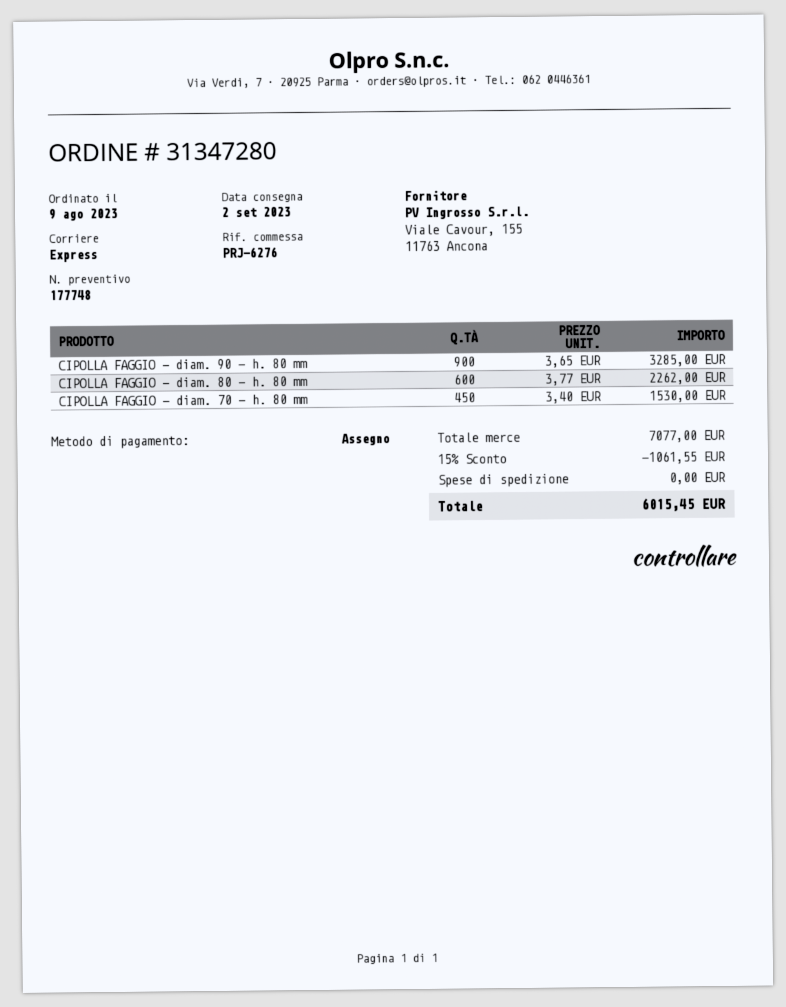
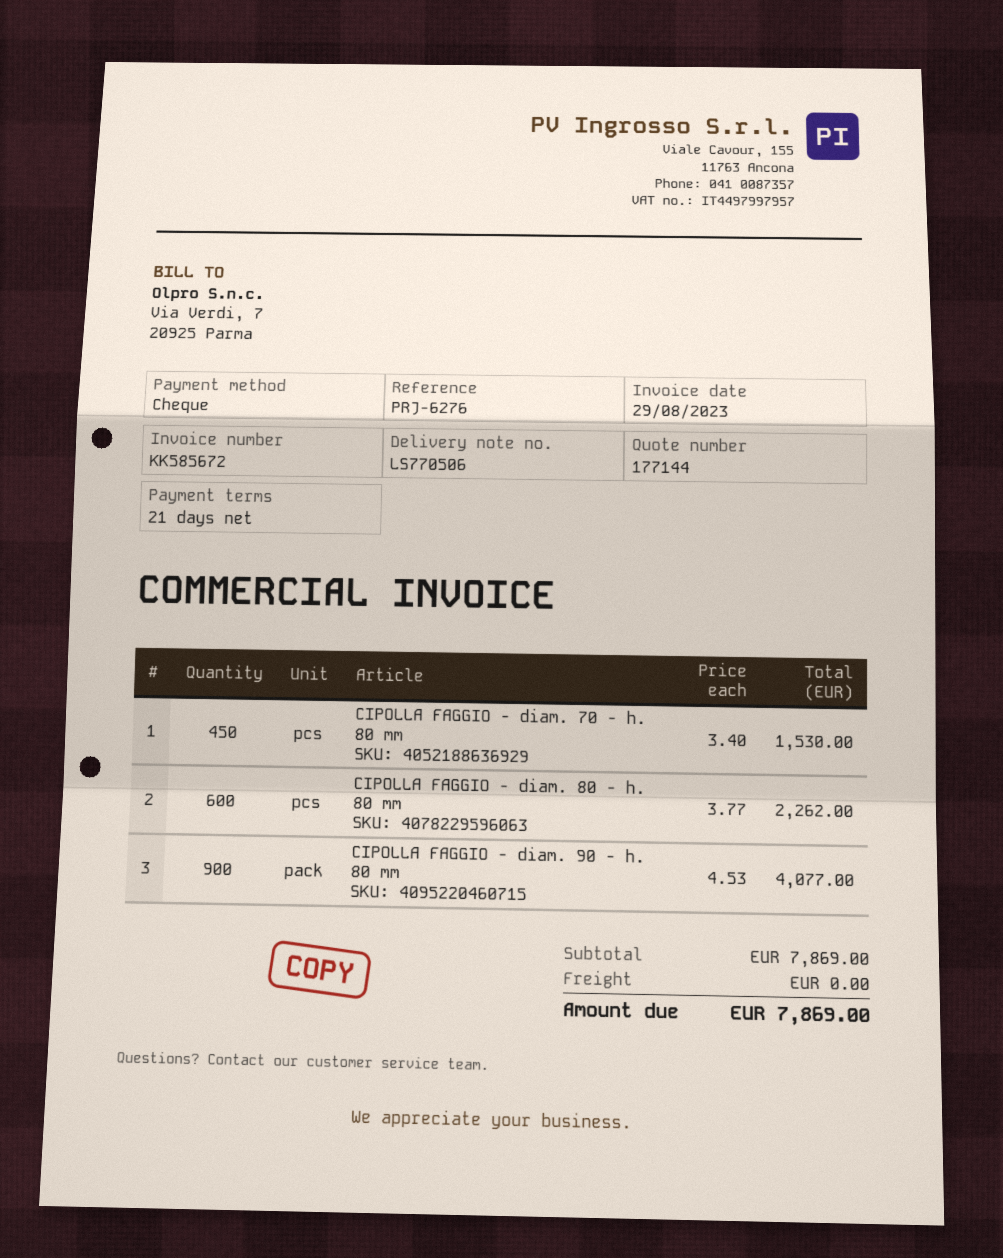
quote number: 177748 -> 177144
CIPOLLA FAGGIO - diam. 90 - h. 80 mm: 900 x 3.65 = 3285.00 -> 900 x 4.53 = 4077.00
subtotal: 7077.00 -> 7869.00
discount: 15% = 1061.55 -> none
total: 6015.45 -> 7869.00

